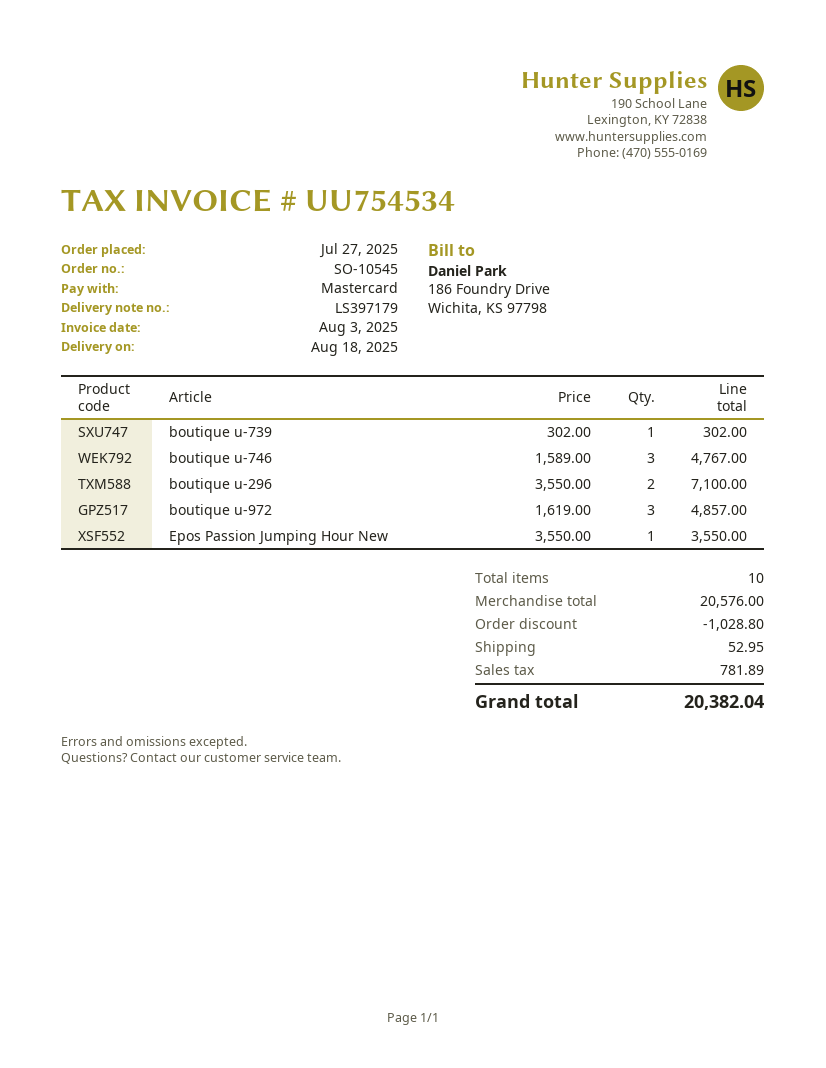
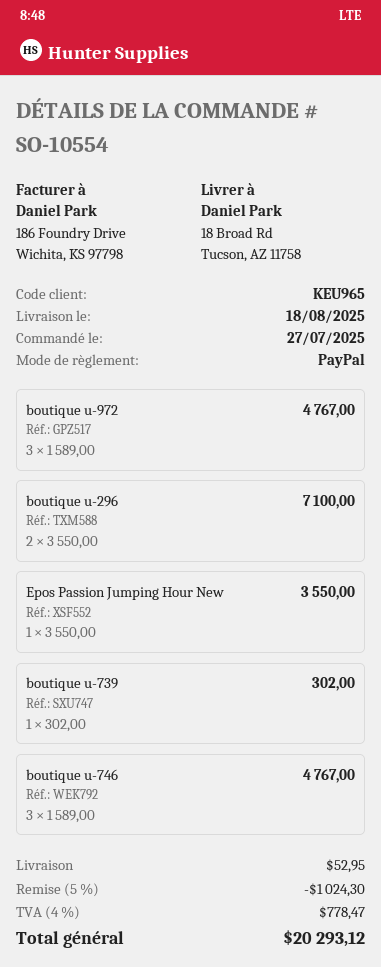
order number: SO-10545 -> SO-10554
payment method: Mastercard -> PayPal
boutique u-972: 3 x 1619.00 = 4857.00 -> 3 x 1589.00 = 4767.00
discount: 1028.80 -> 1024.30
tax: 781.89 -> 778.47
total: 20382.04 -> 20293.12

